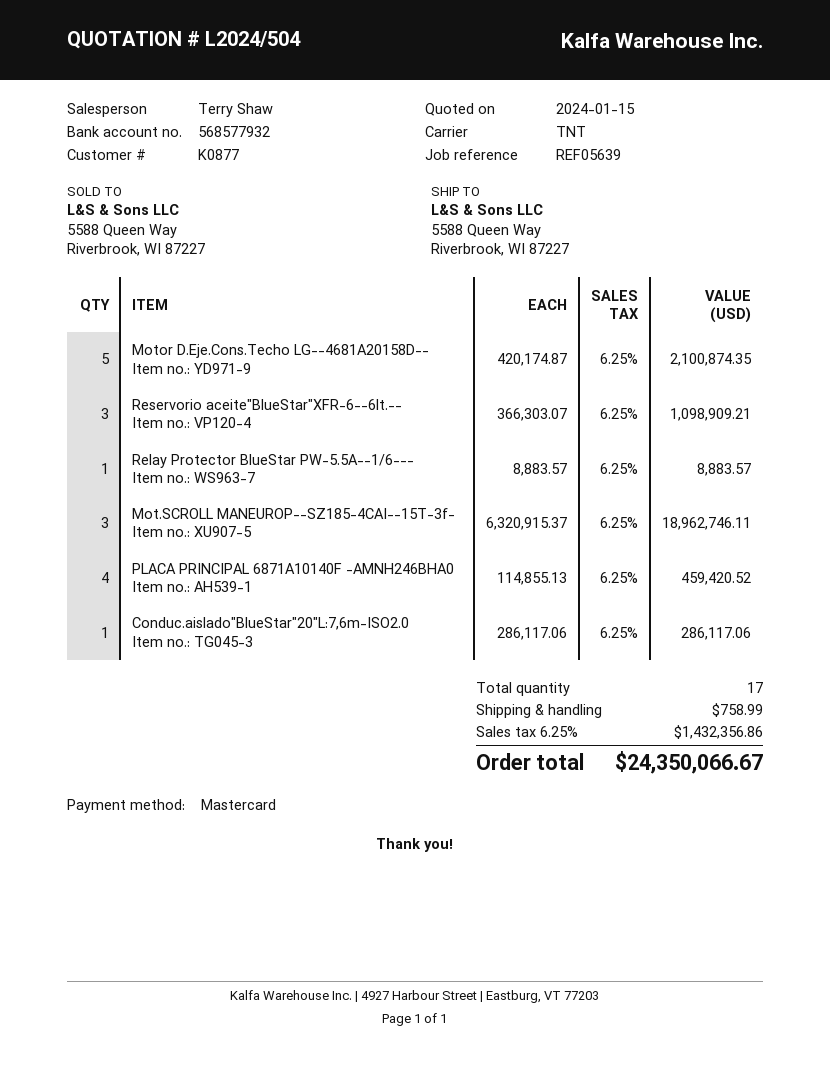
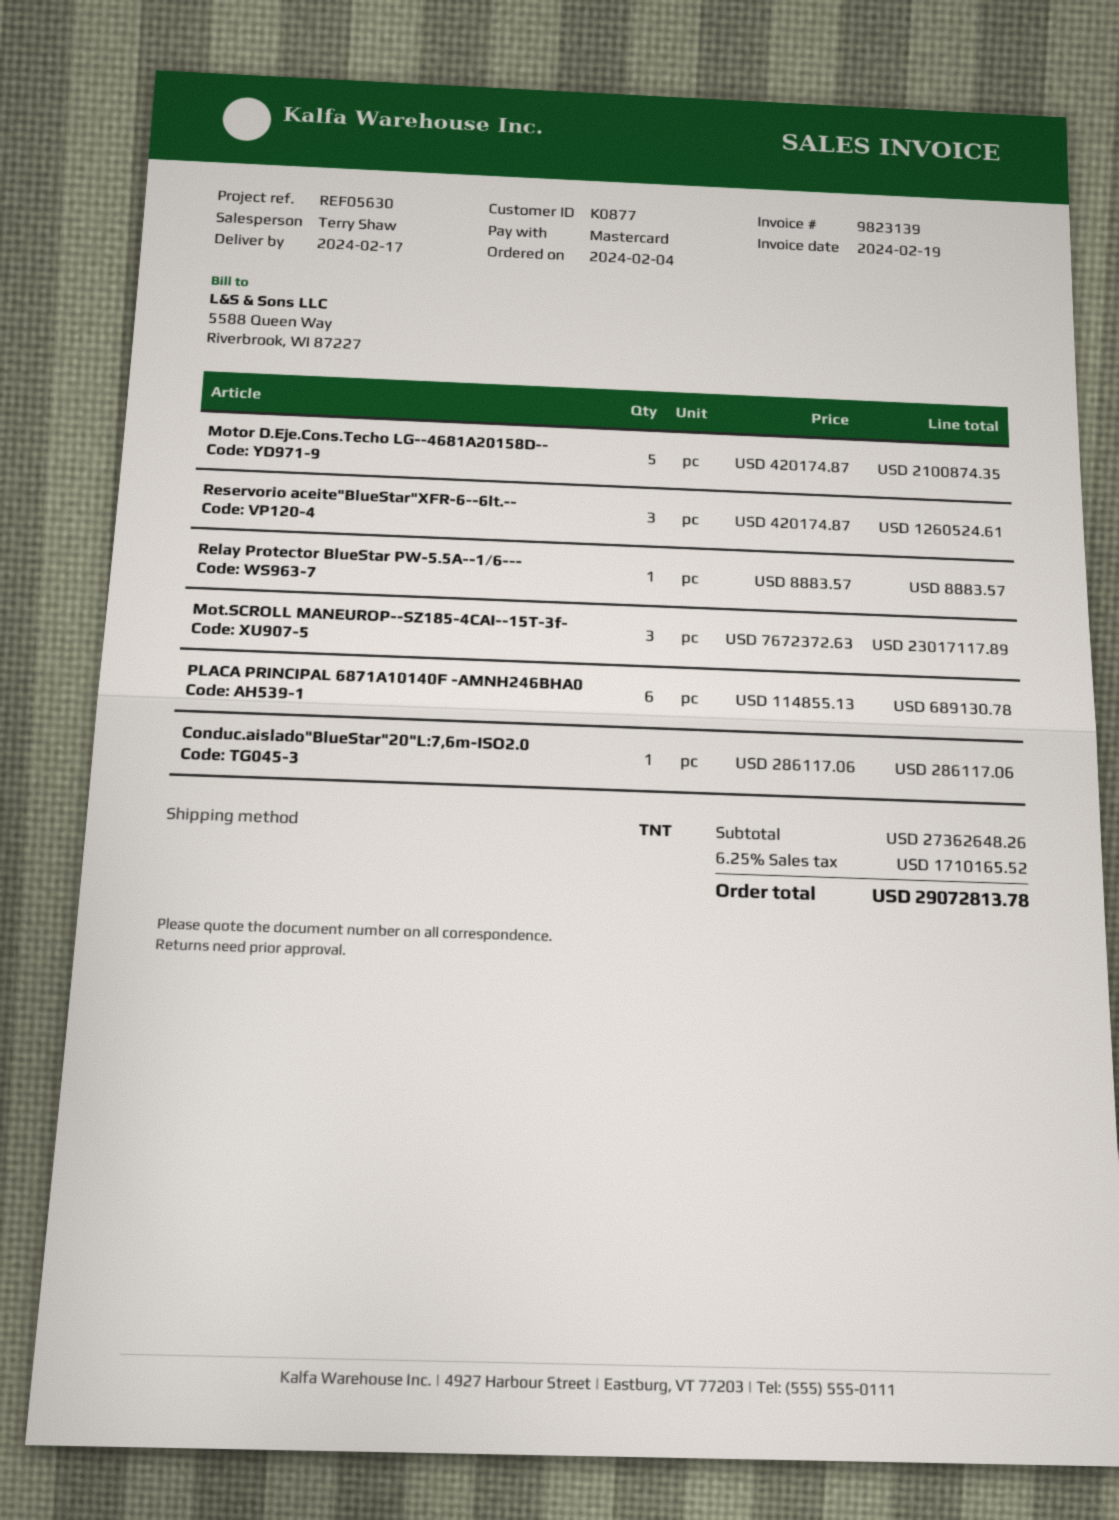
reference: REF05639 -> REF05630
Reservorio aceite"BlueStar"XFR-6--6lt.--: 3 x 366303.07 = 1098909.21 -> 3 x 420174.87 = 1260524.61
Mot.SCROLL MANEUROP--SZ185-4CAI--15T-3f-: 3 x 6320915.37 = 18962746.11 -> 3 x 7672372.63 = 23017117.89
PLACA PRINCIPAL 6871A10140F -AMNH246BHA0: 4 x 114855.13 = 459420.52 -> 6 x 114855.13 = 689130.78
shipping: 758.99 -> none
tax: 6.25% = 1432356.86 -> 6.25% = 1710165.52
total: 24350066.67 -> 29072813.78

